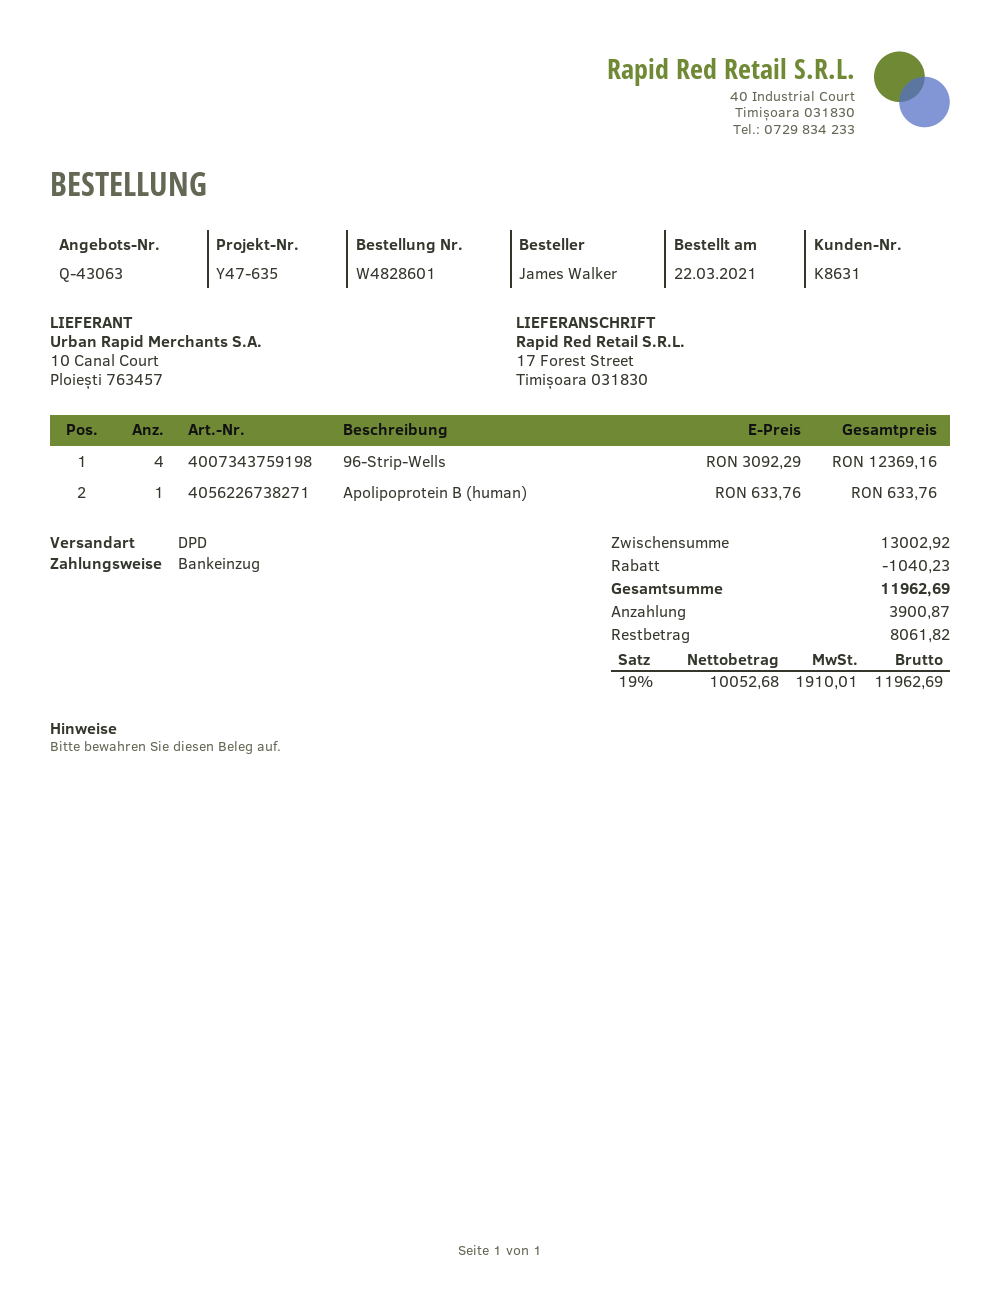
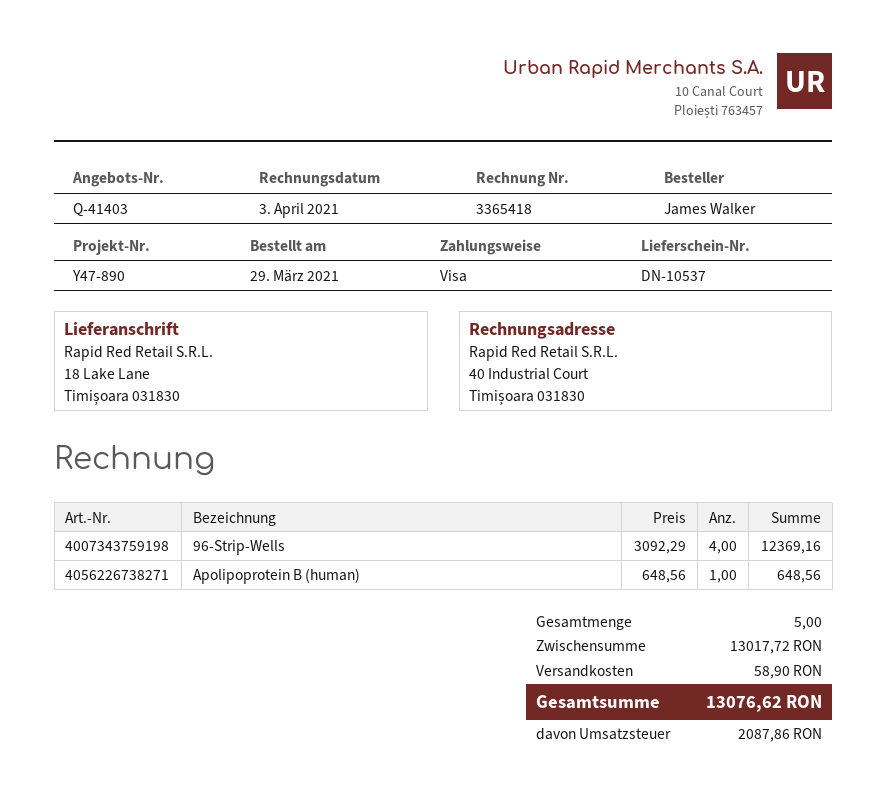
quote number: Q-43063 -> Q-41403
order date: 2021-03-22 -> 2021-03-29
reference: Y47-635 -> Y47-890
payment method: direct debit -> Visa
ship to: 17 Forest Street, Timișoara 031830 -> 18 Lake Lane, Timișoara 031830
Apolipoprotein B (human): 1 x 633.76 = 633.76 -> 1 x 648.56 = 648.56
subtotal: 13002.92 -> 13017.72
discount: 1040.23 -> none
shipping: none -> 58.90
tax: 1910.01 -> 2087.86
total: 11962.69 -> 13076.62

